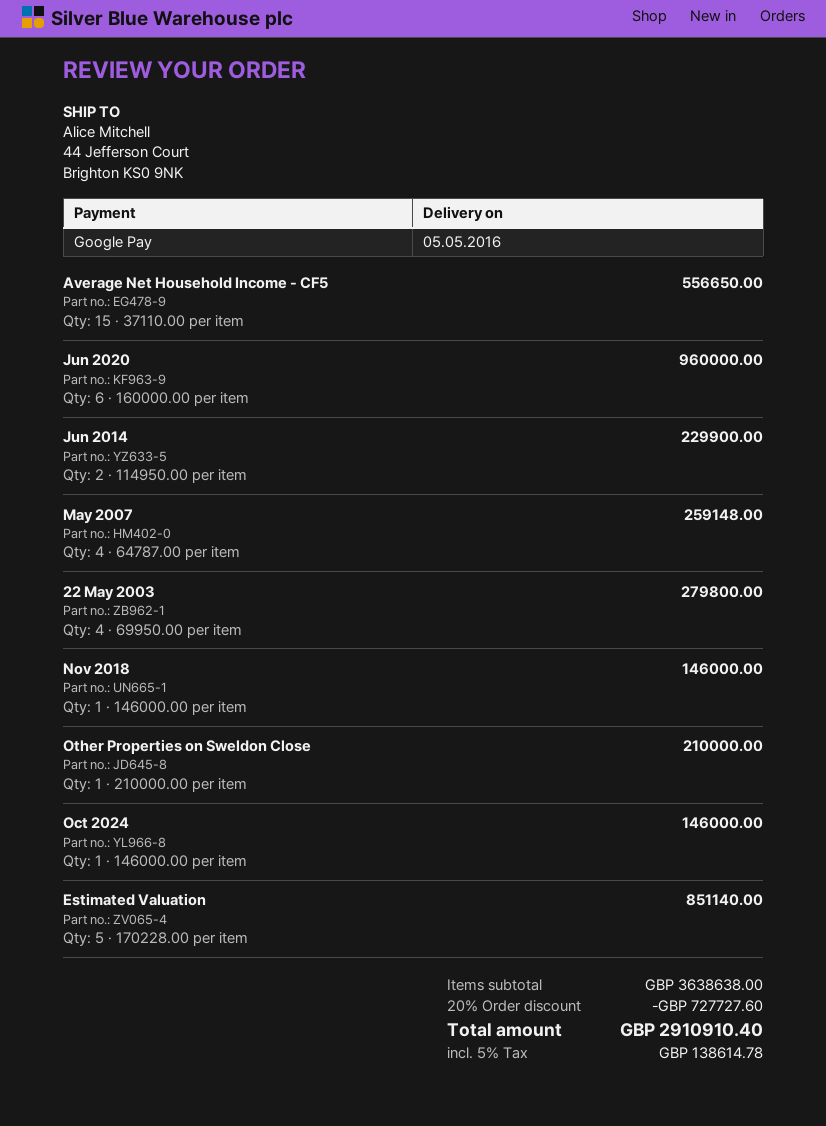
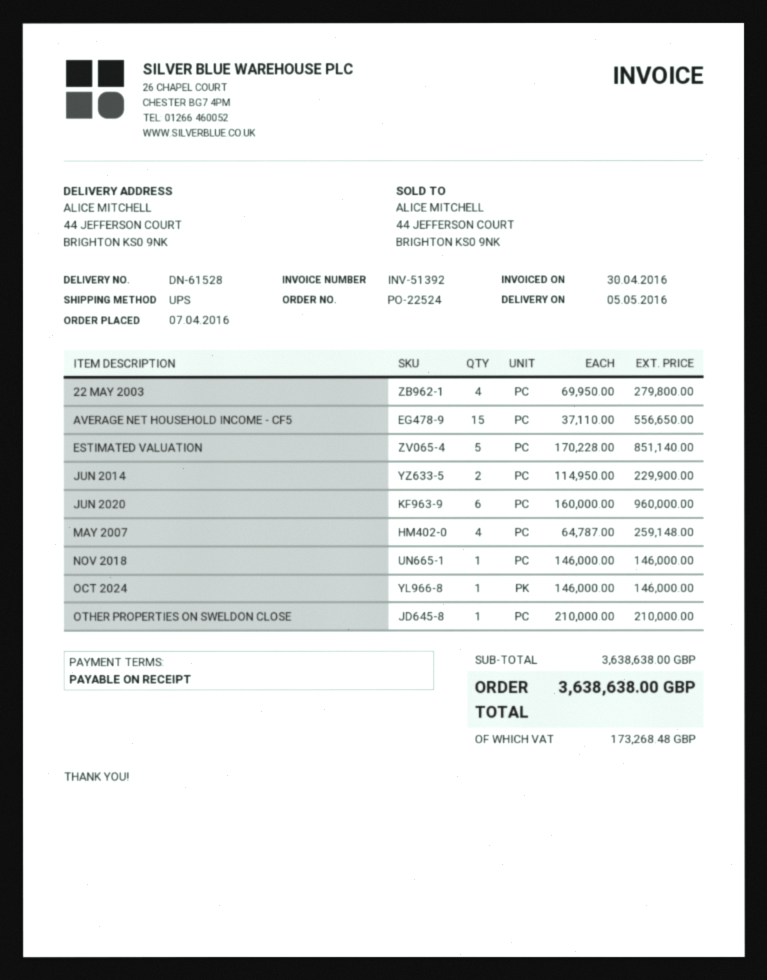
discount: 20% = 727727.60 -> none
tax: 138614.78 -> 173268.48
total: 2910910.40 -> 3638638.00

